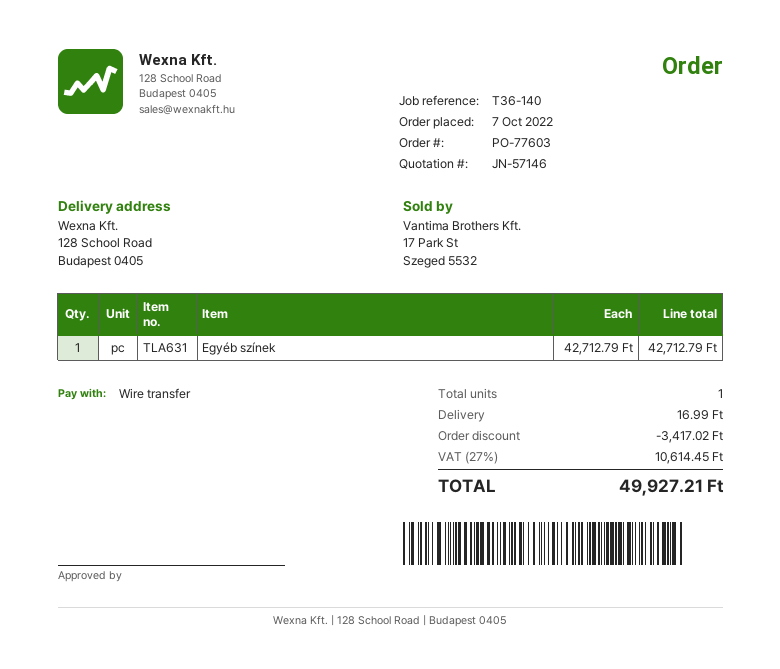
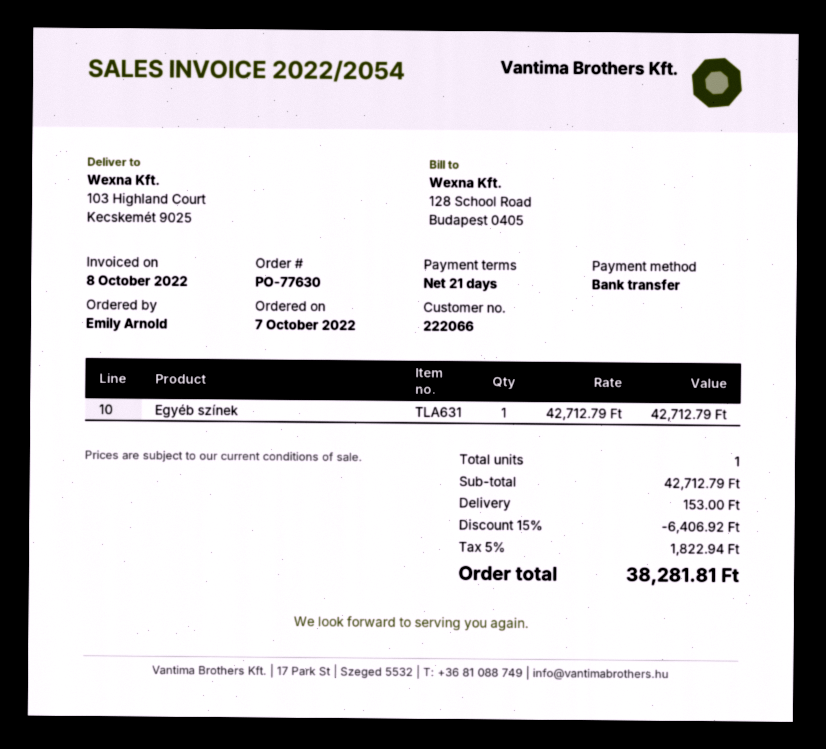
order number: PO-77603 -> PO-77630
ship to: 128 School Road, Budapest 0405 -> 103 Highland Court, Kecskemét 9025
discount: 3417.02 -> 6406.92
shipping: 16.99 -> 153.00
tax: 27% = 10614.45 -> 5% = 1822.94
total: 49927.21 -> 38281.81

